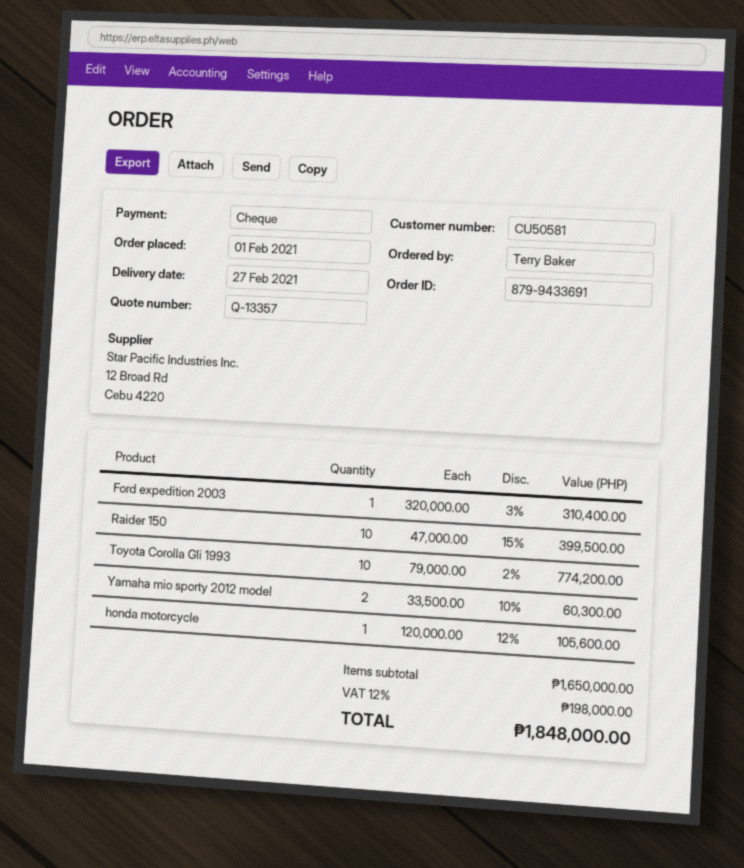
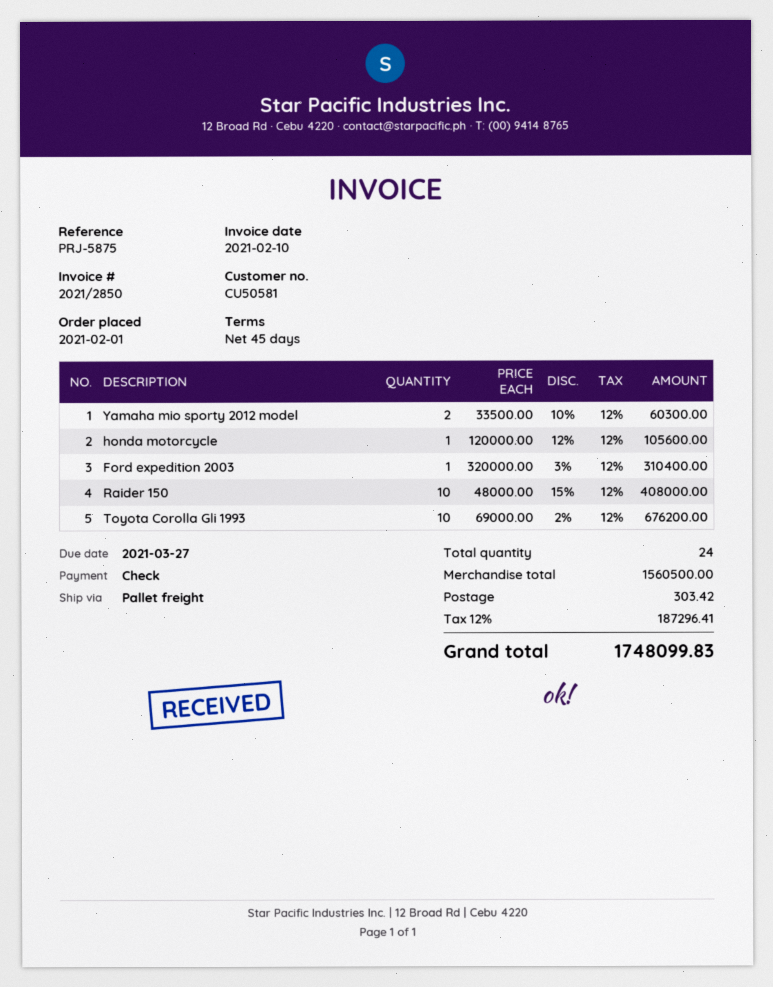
Raider 150: 10 x 47000.00 - 15% = 399500.00 -> 10 x 48000.00 - 15% = 408000.00
Toyota Corolla Gli 1993: 10 x 79000.00 - 2% = 774200.00 -> 10 x 69000.00 - 2% = 676200.00
subtotal: 1650000.00 -> 1560500.00
shipping: none -> 303.42
tax: 12% = 198000.00 -> 12% = 187296.41
total: 1848000.00 -> 1748099.83

